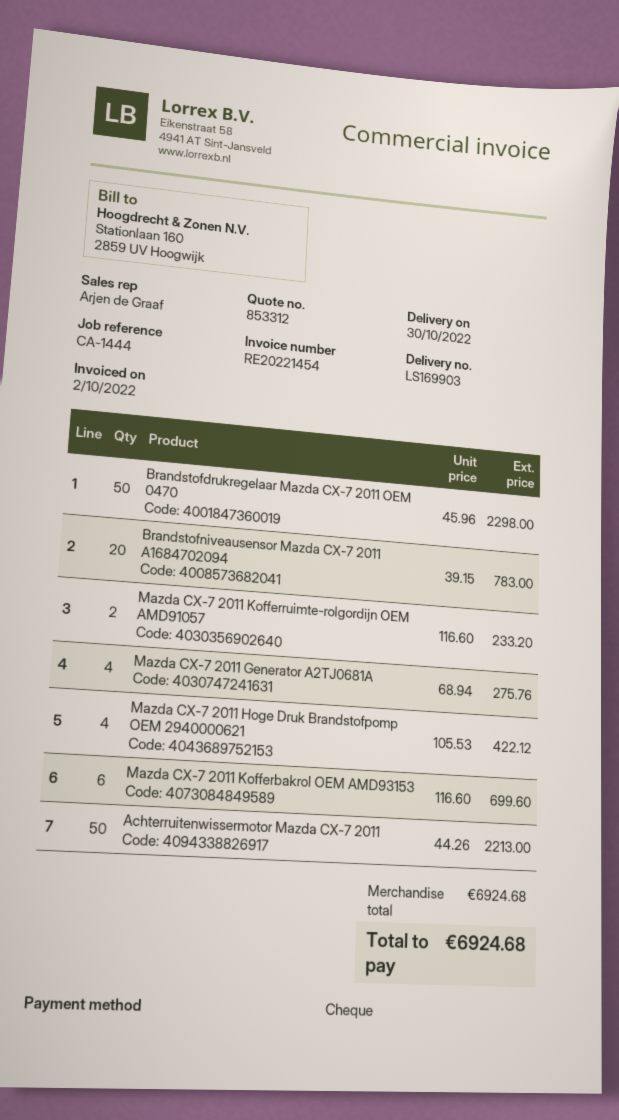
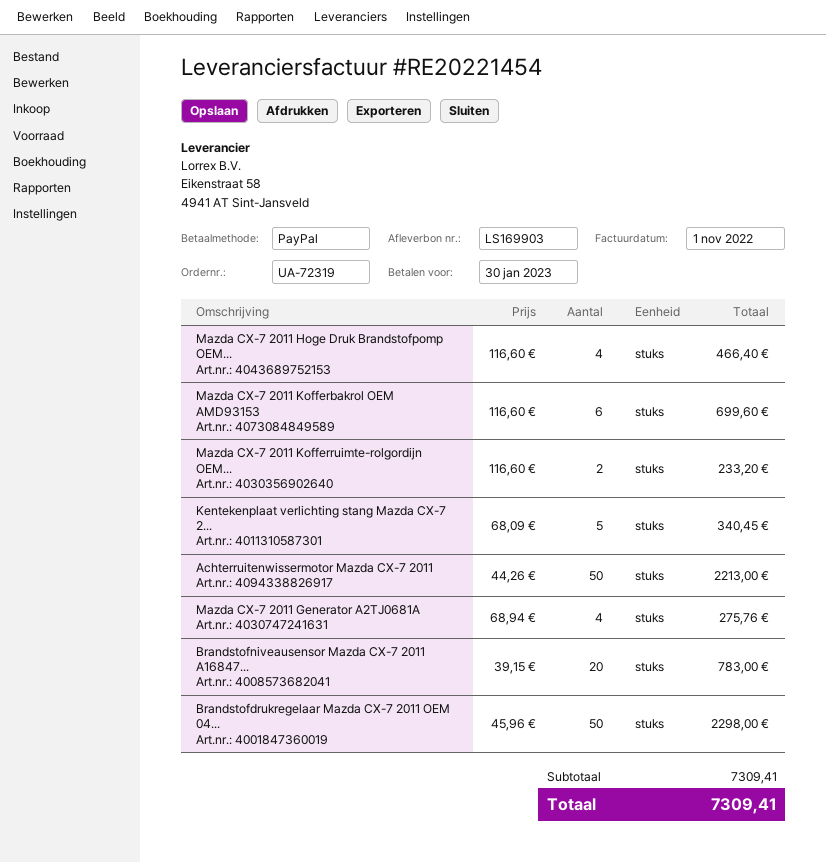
invoice date: 2022-10-02 -> 2022-11-01
payment method: cheque -> PayPal
Mazda CX-7 2011 Hoge Druk Brandstofpomp OEM 2940000621: 4 x 105.53 = 422.12 -> 4 x 116.60 = 466.40
Kentekenplaat verlichting stang Mazda CX-7 2...: none -> 5 x 68.09 = 340.45
subtotal: 6924.68 -> 7309.41
total: 6924.68 -> 7309.41

